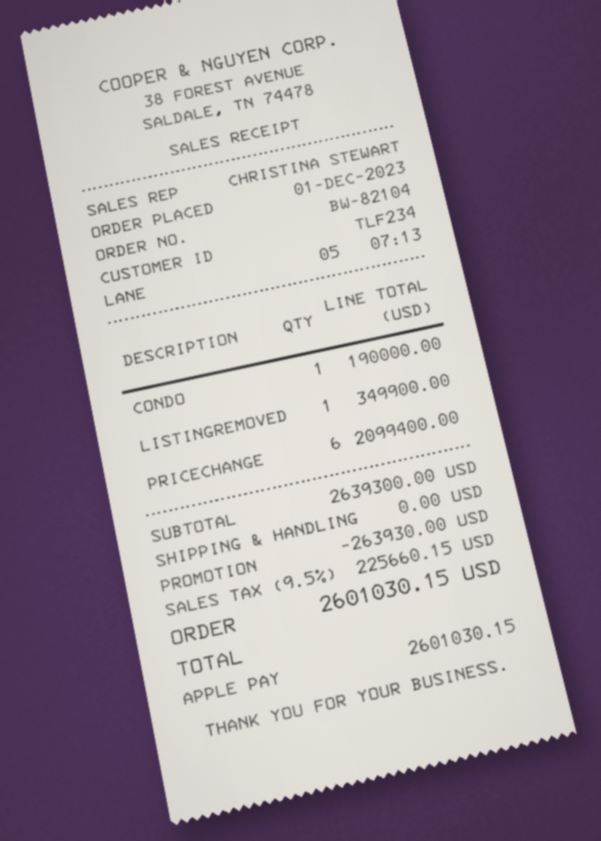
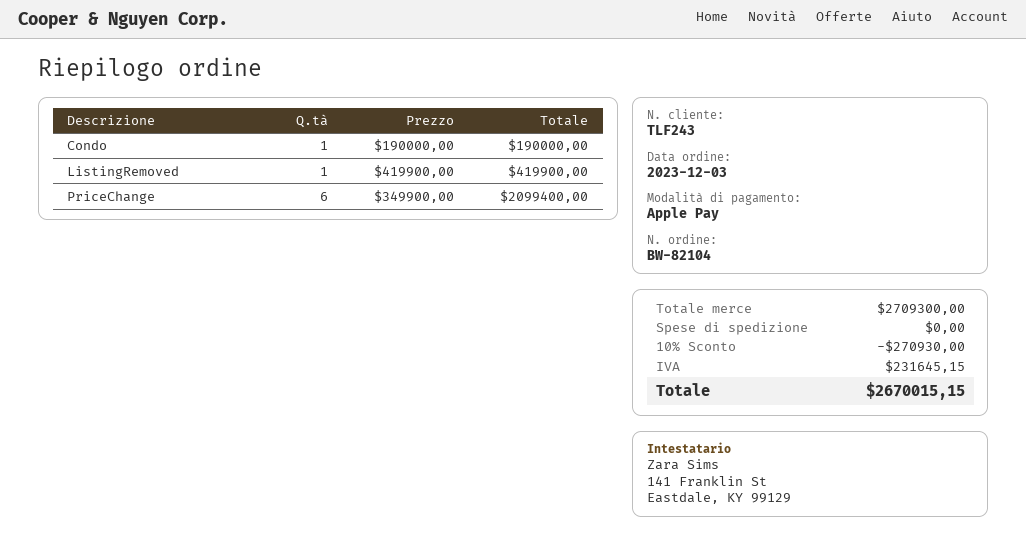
order date: 2023-12-01 -> 2023-12-03
customer number: TLF234 -> TLF243
LISTINGREMOVED: 1 for 349900.00 -> 1 for 419900.00
subtotal: 2639300.00 -> 2709300.00
discount: 263930.00 -> 270930.00
tax: 225660.15 -> 231645.15
total: 2601030.15 -> 2670015.15

